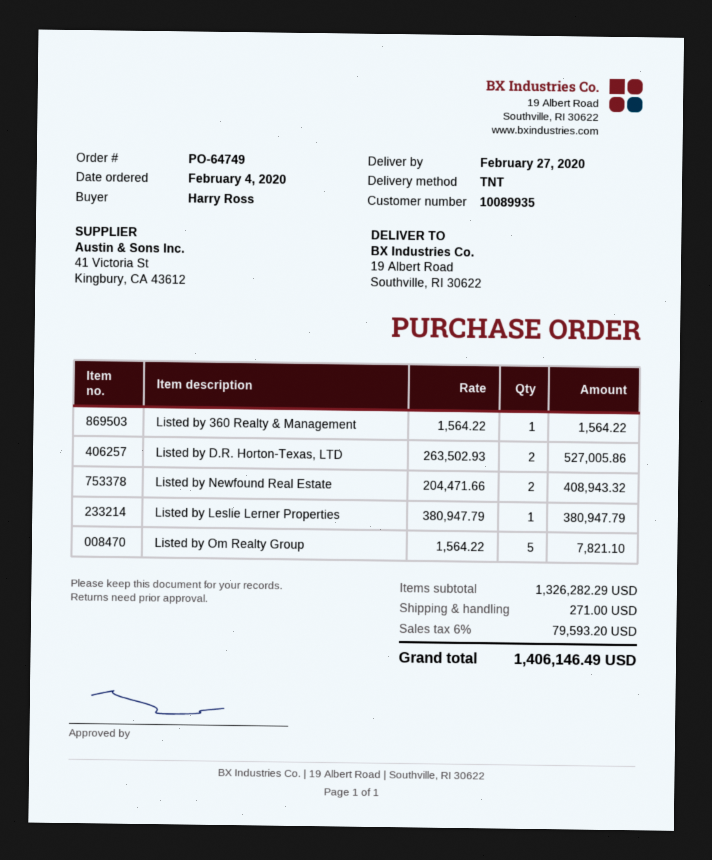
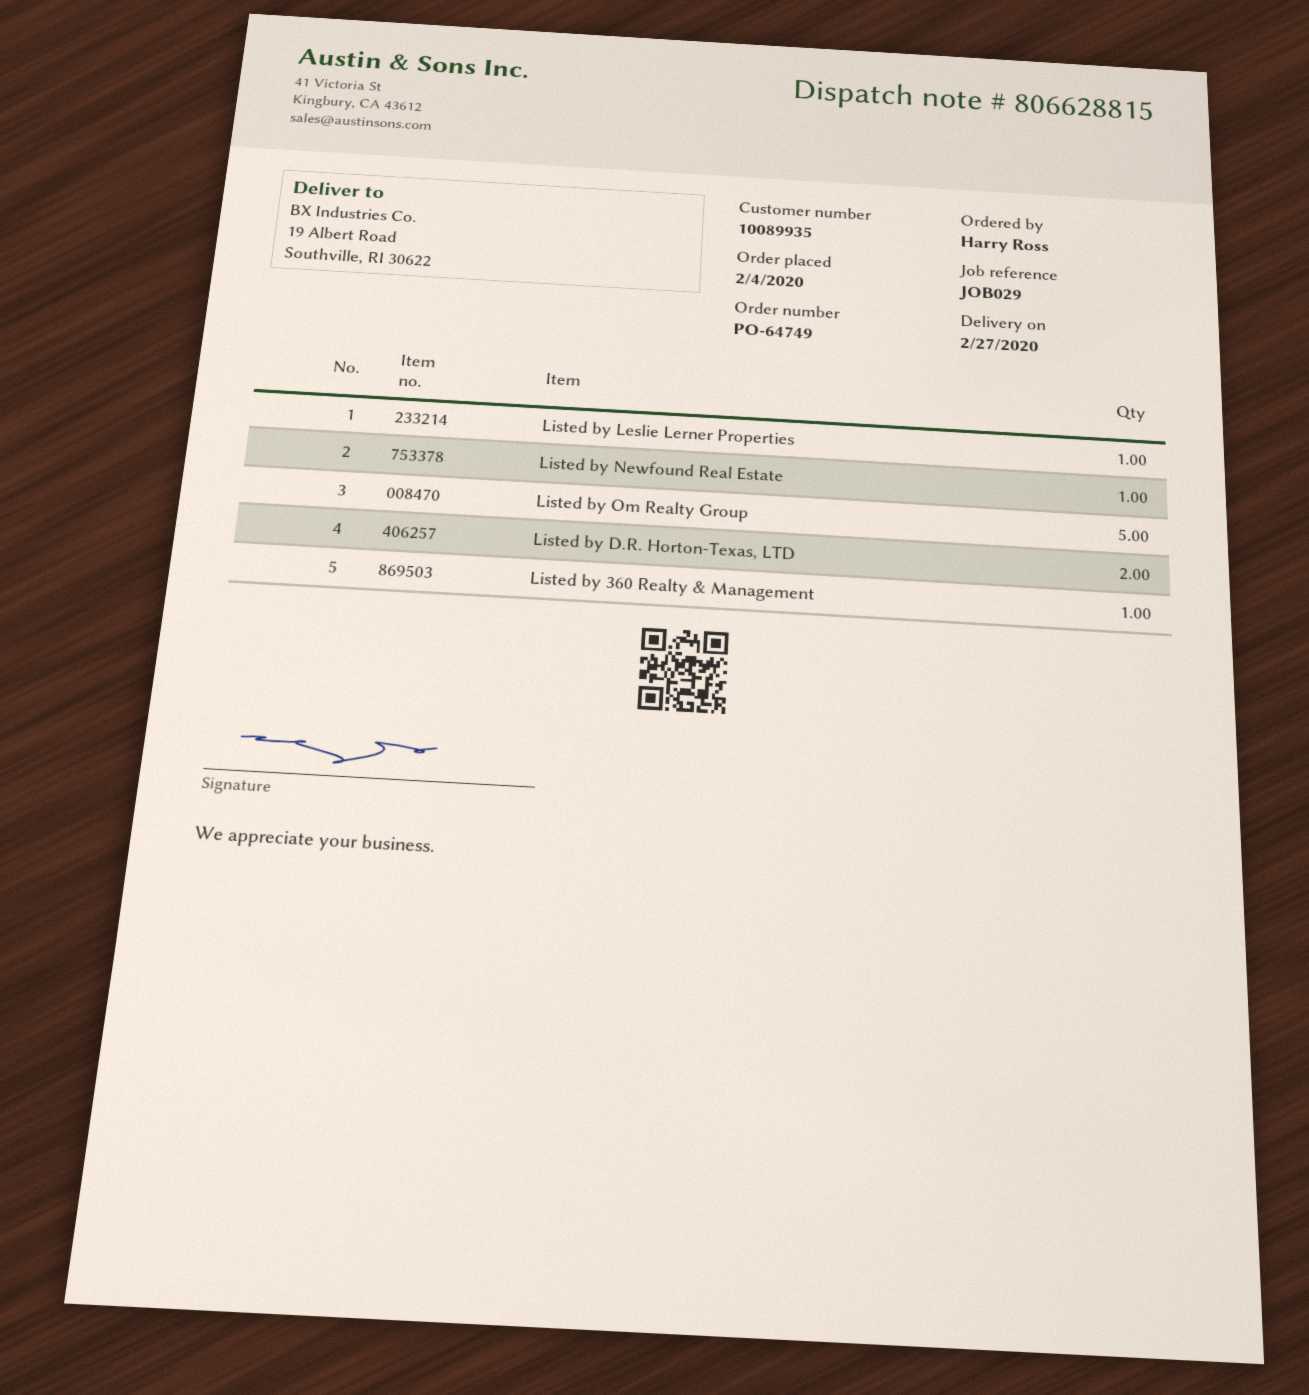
Listed by Newfound Real Estate: 2 -> 1

